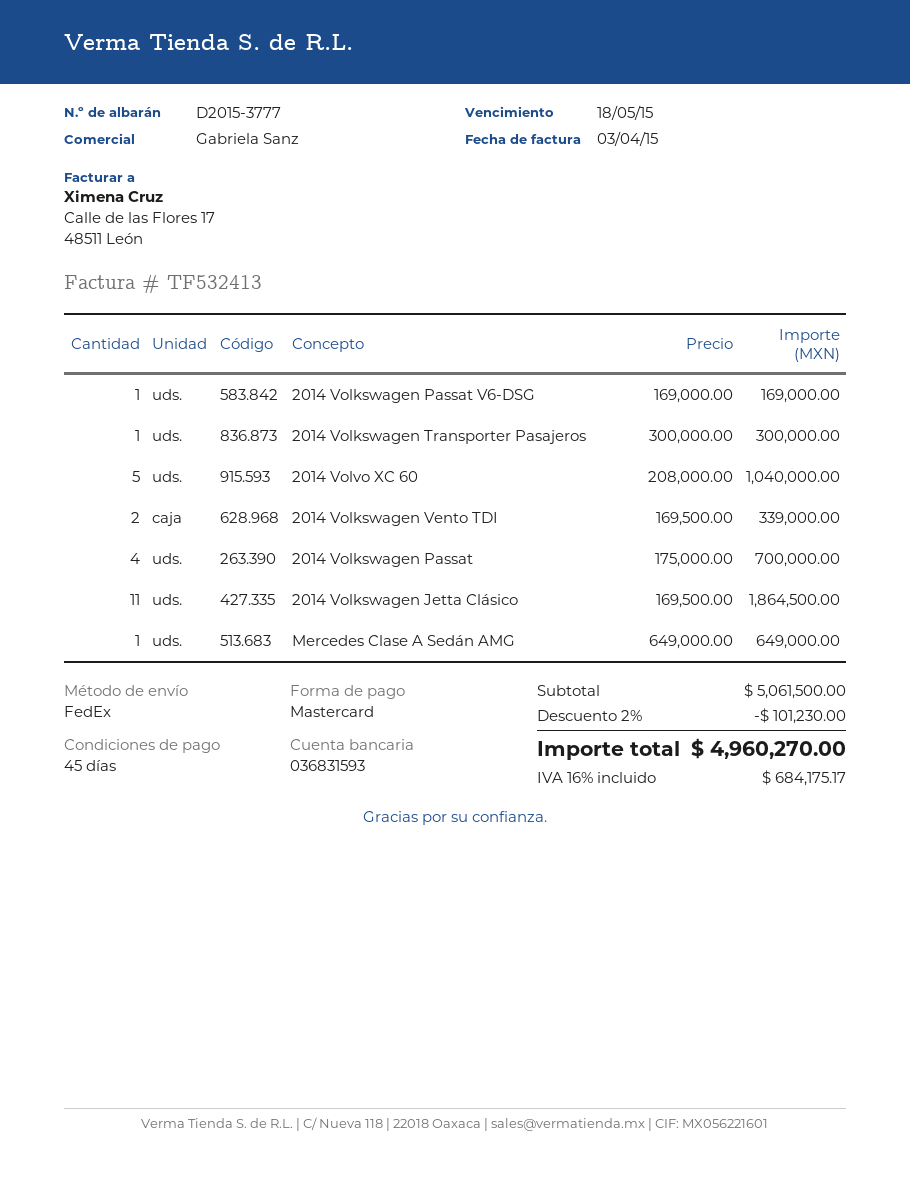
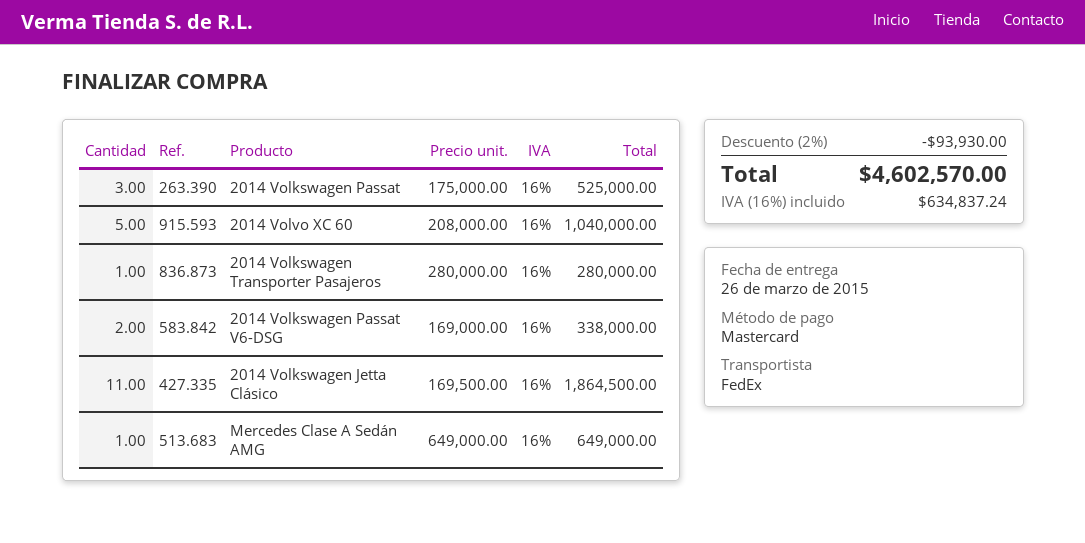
2014 Volkswagen Passat V6-DSG: 1 x 169000.00 = 169000.00 -> 2 x 169000.00 = 338000.00
2014 Volkswagen Transporter Pasajeros: 1 x 300000.00 = 300000.00 -> 1 x 280000.00 = 280000.00
2014 Volkswagen Vento TDI: 2 x 169500.00 = 339000.00 -> none
2014 Volkswagen Passat: 4 x 175000.00 = 700000.00 -> 3 x 175000.00 = 525000.00
discount: 2% = 101230.00 -> 2% = 93930.00
tax: 16% = 684175.17 -> 16% = 634837.24
total: 4960270.00 -> 4602570.00

